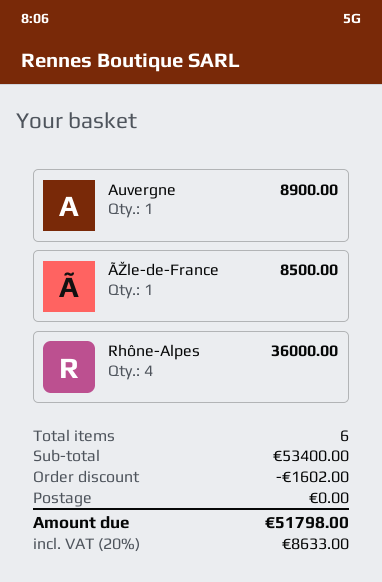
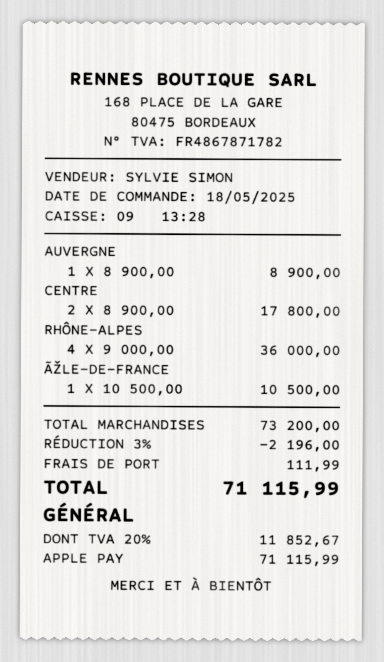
ÃŽle-de-France: 1 for 8500.00 -> 1 for 10500.00
CENTRE: none -> 2 for 17800.00
subtotal: 53400.00 -> 73200.00
discount: 1602.00 -> 2196.00
shipping: 0.00 -> 111.99
tax: 20% = 8633.00 -> 20% = 11852.67
total: 51798.00 -> 71115.99

